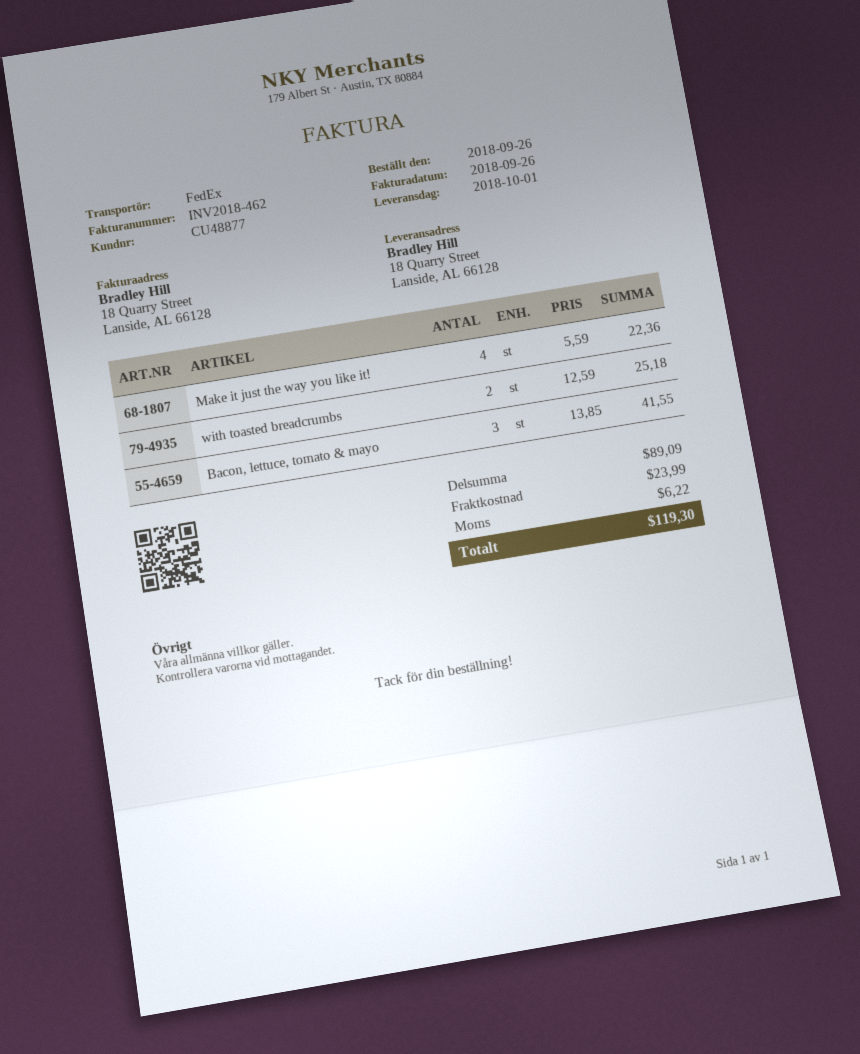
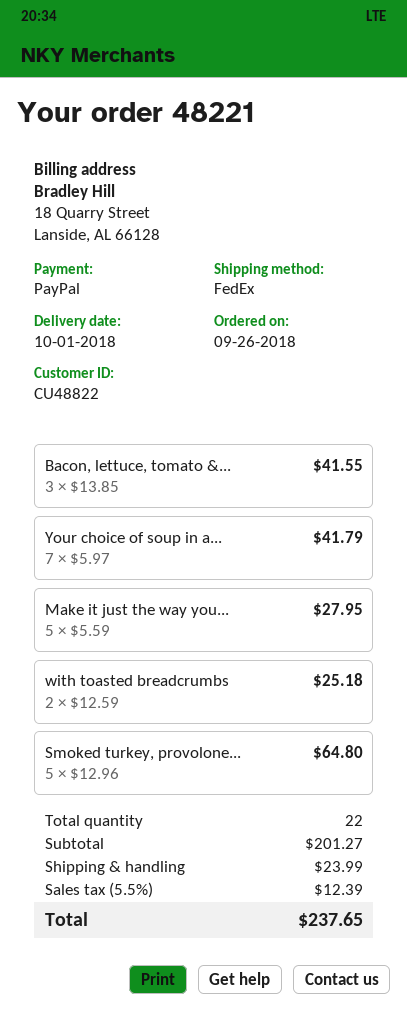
customer number: CU48877 -> CU48822
Make it just the way you like it!: 4 x 5.59 = 22.36 -> 5 x 5.59 = 27.95
Your choice of soup in a...: none -> 7 x 5.97 = 41.79
Smoked turkey, provolone...: none -> 5 x 12.96 = 64.80
subtotal: 89.09 -> 201.27
tax: 6.22 -> 12.39
total: 119.30 -> 237.65

